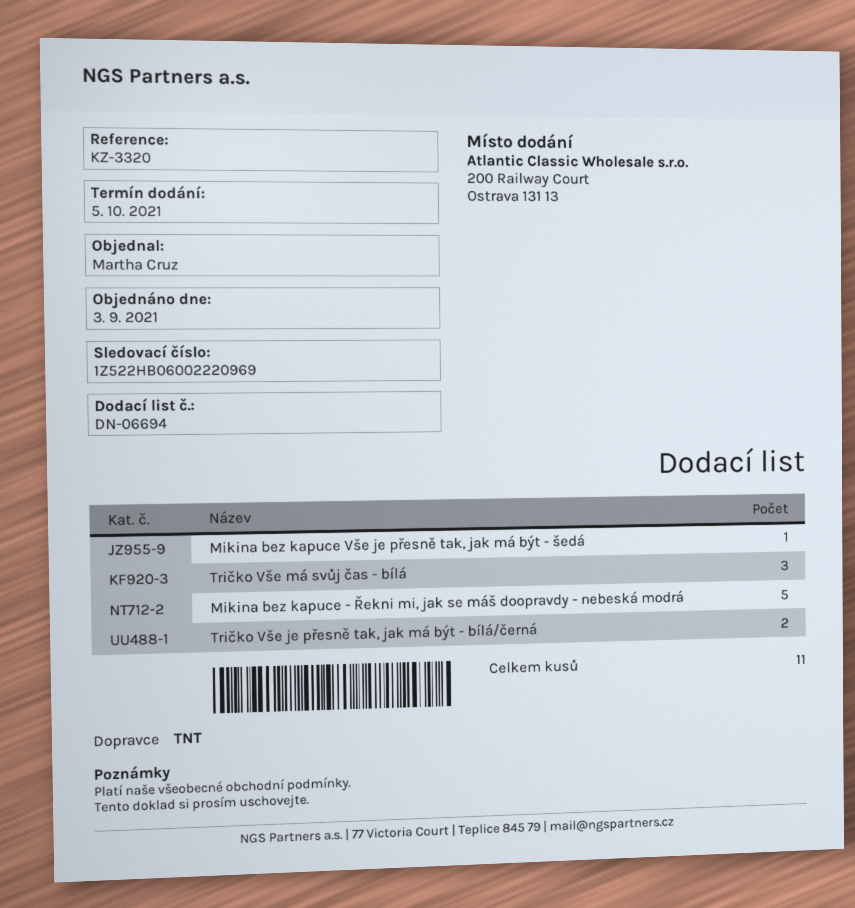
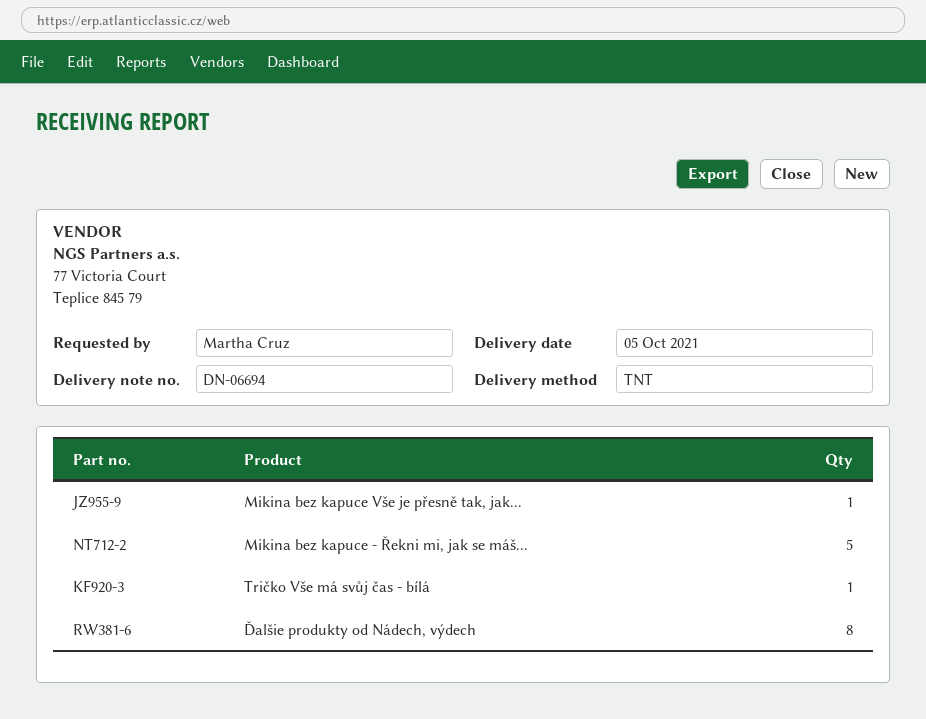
Tričko Vše má svůj čas - bílá: 3 -> 1
Tričko Vše je přesně tak, jak má být - bílá/černá: 2 -> none
Ďalšie produkty od Nádech, výdech: none -> 8

